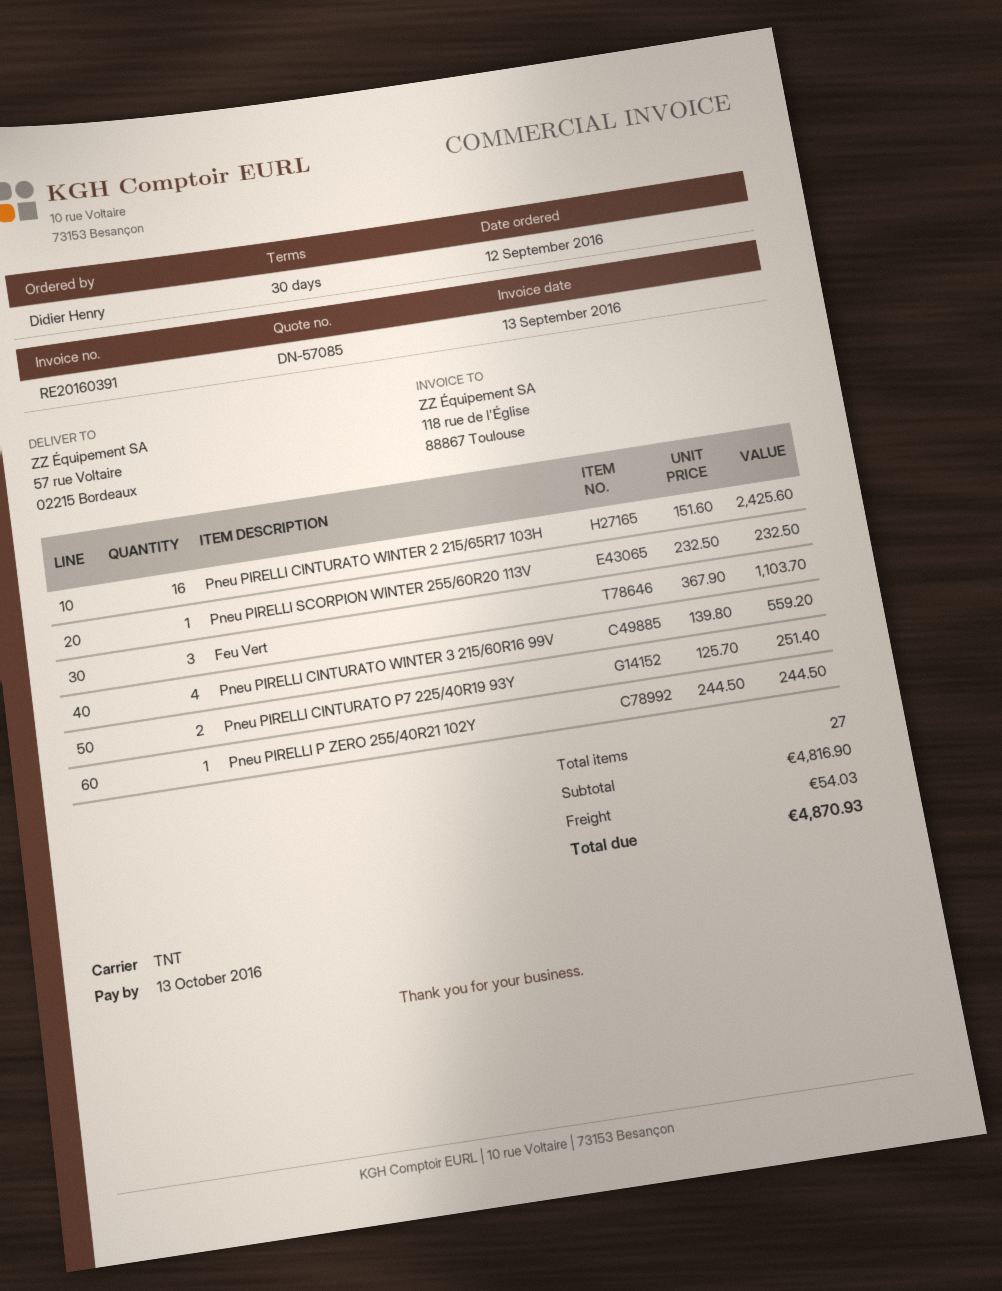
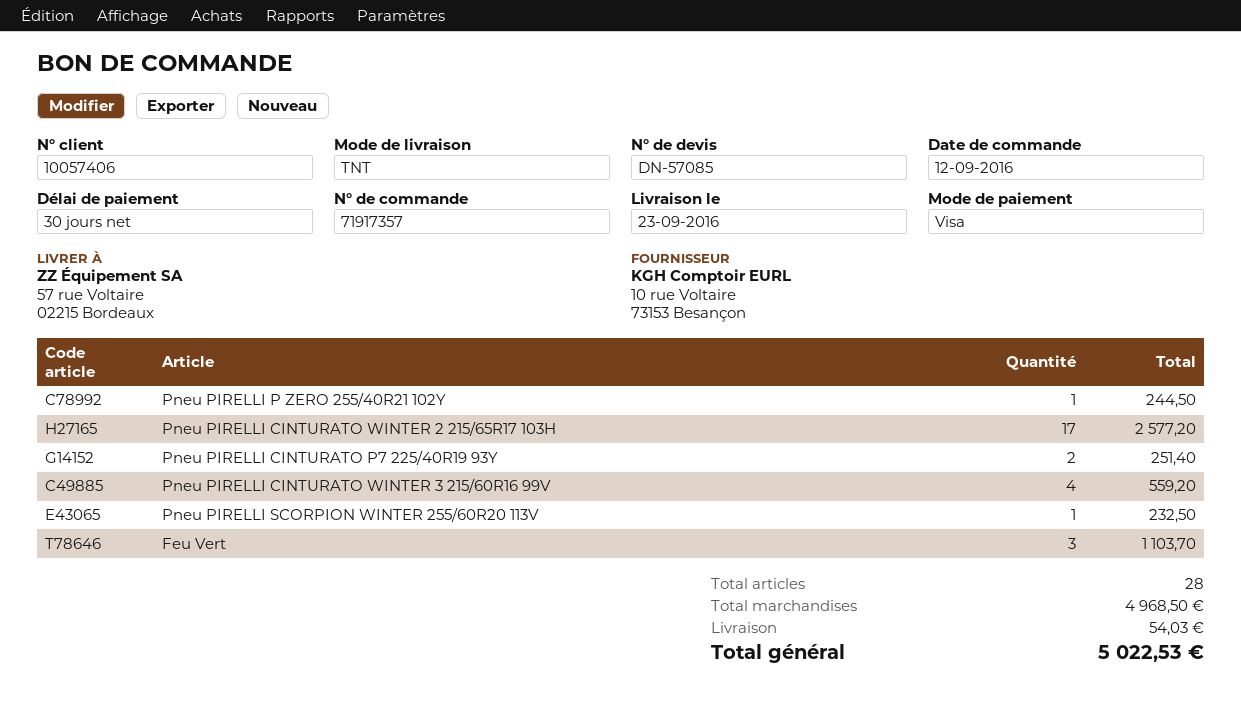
Pneu PIRELLI CINTURATO WINTER 2 215/65R17 103H: 16 for 2425.60 -> 17 for 2577.20
total quantity: 27 -> 28
subtotal: 4816.90 -> 4968.50
total: 4870.93 -> 5022.53

